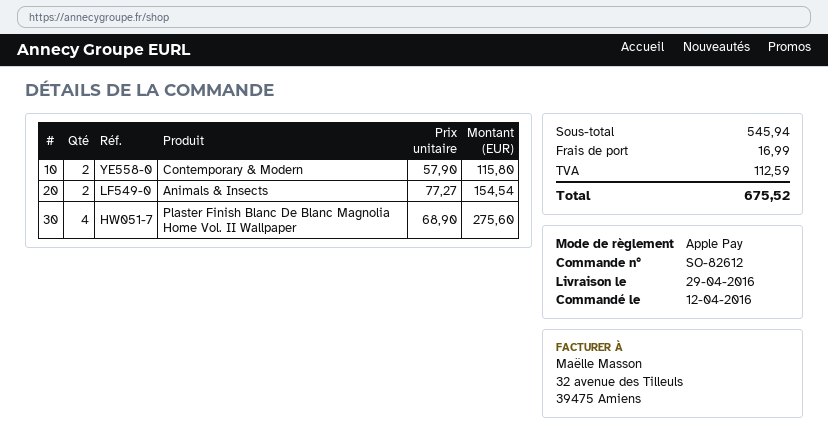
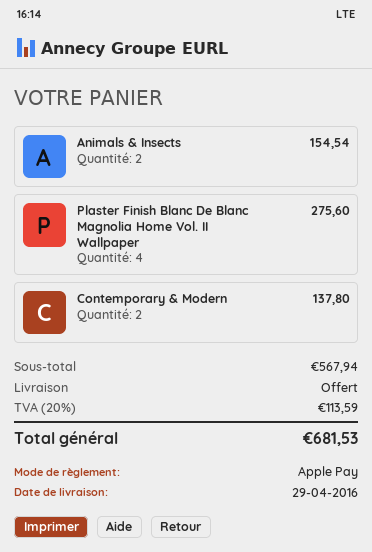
Contemporary & Modern: 2 for 115.80 -> 2 for 137.80
subtotal: 545.94 -> 567.94
shipping: 16.99 -> 0.00
tax: 112.59 -> 113.59
total: 675.52 -> 681.53

